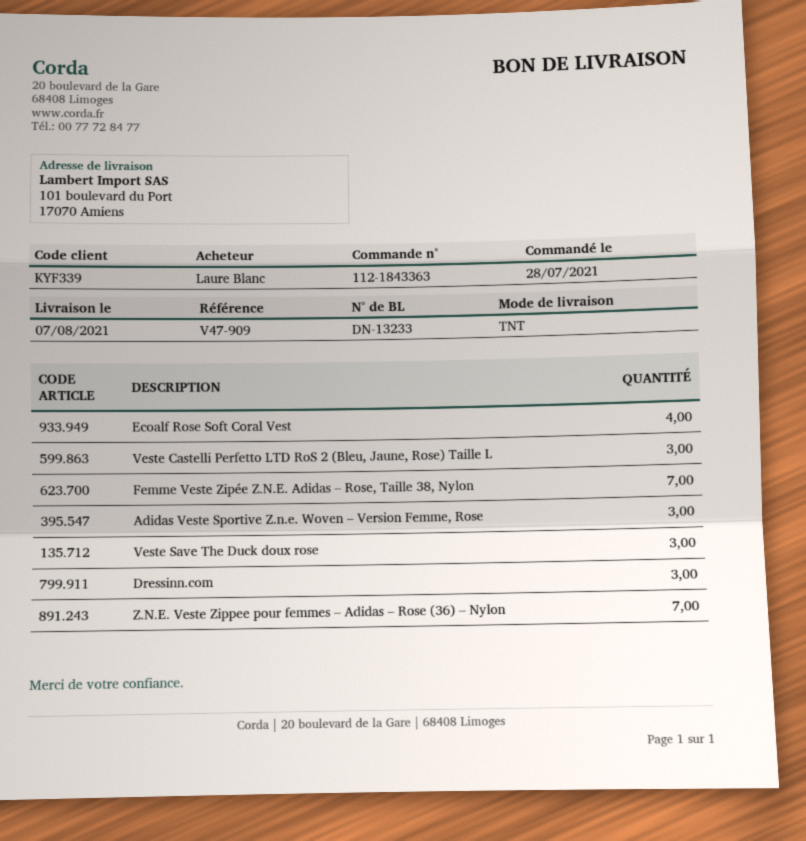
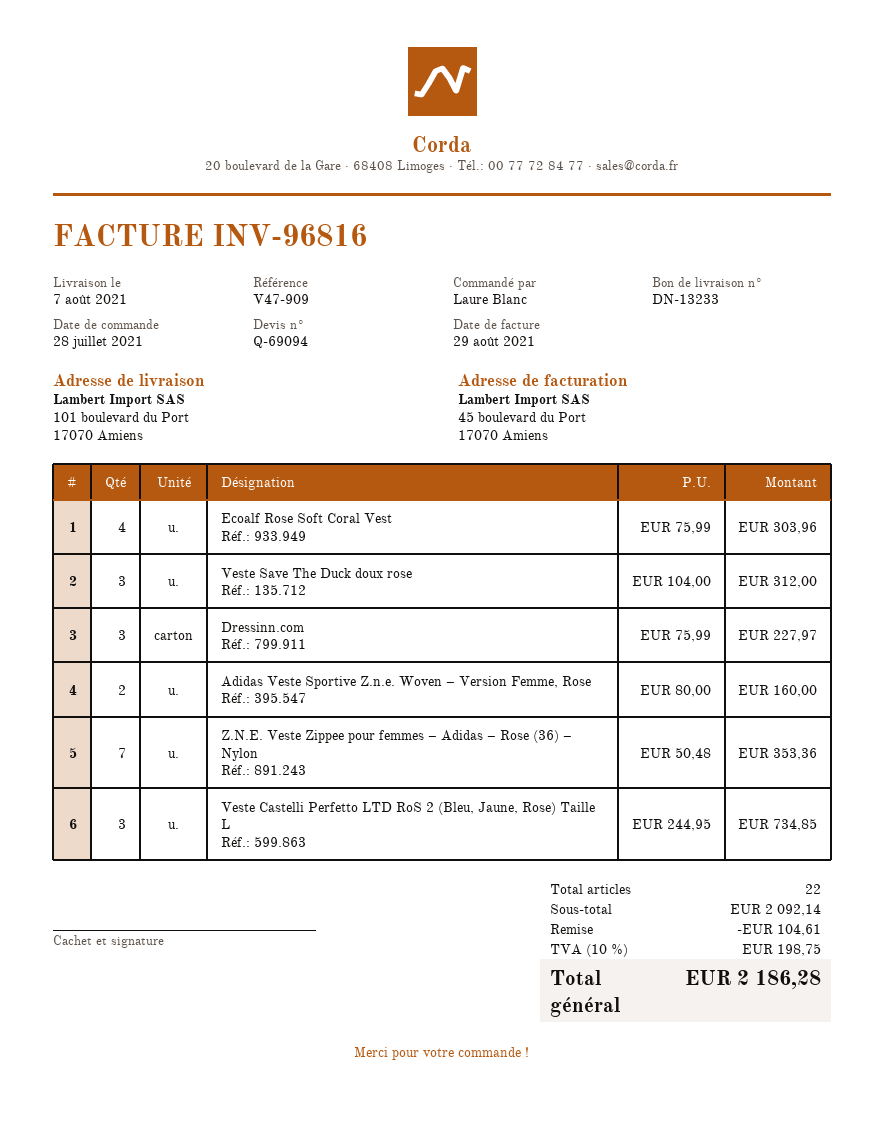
Femme Veste Zipée Z.N.E. Adidas – Rose, Taille 38, Nylon: 7 -> none
Adidas Veste Sportive Z.n.e. Woven – Version Femme, Rose: 3 -> 2

